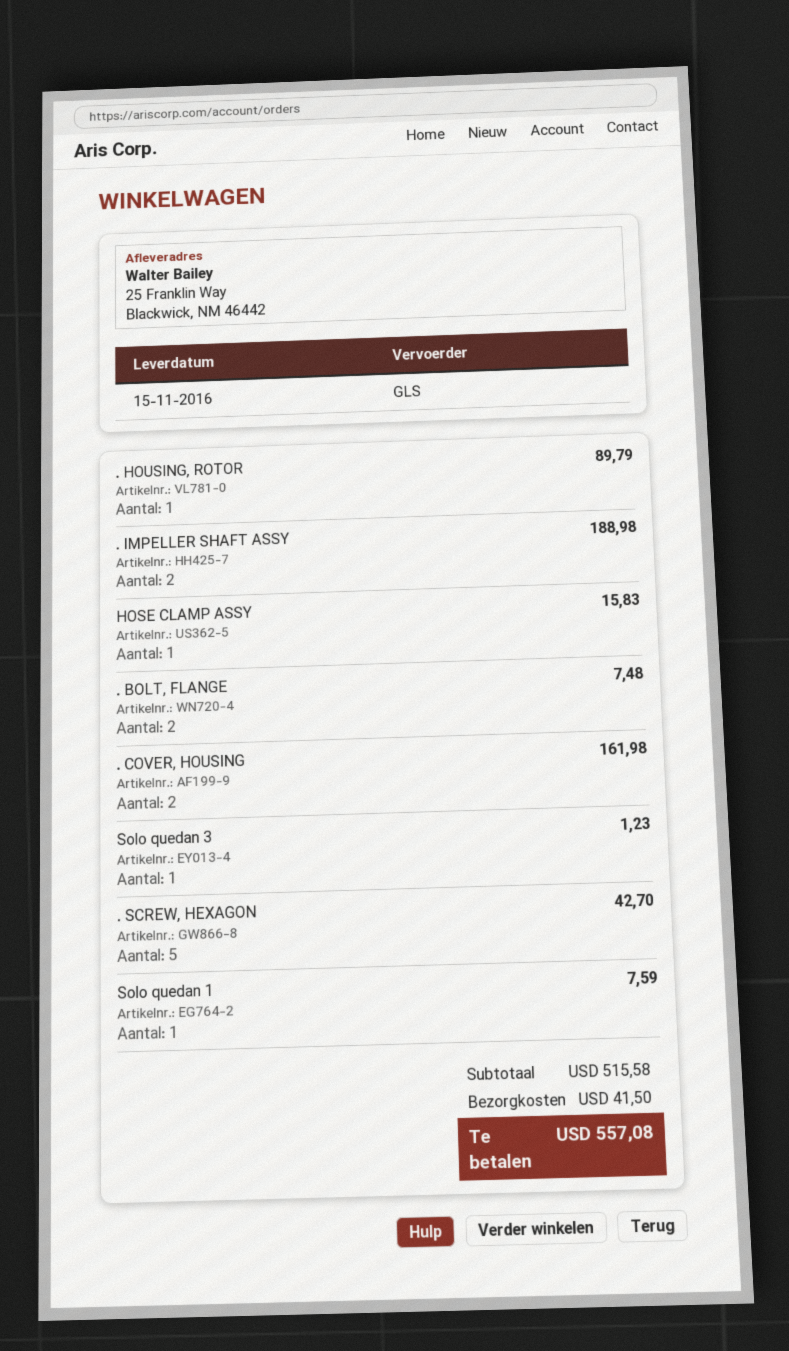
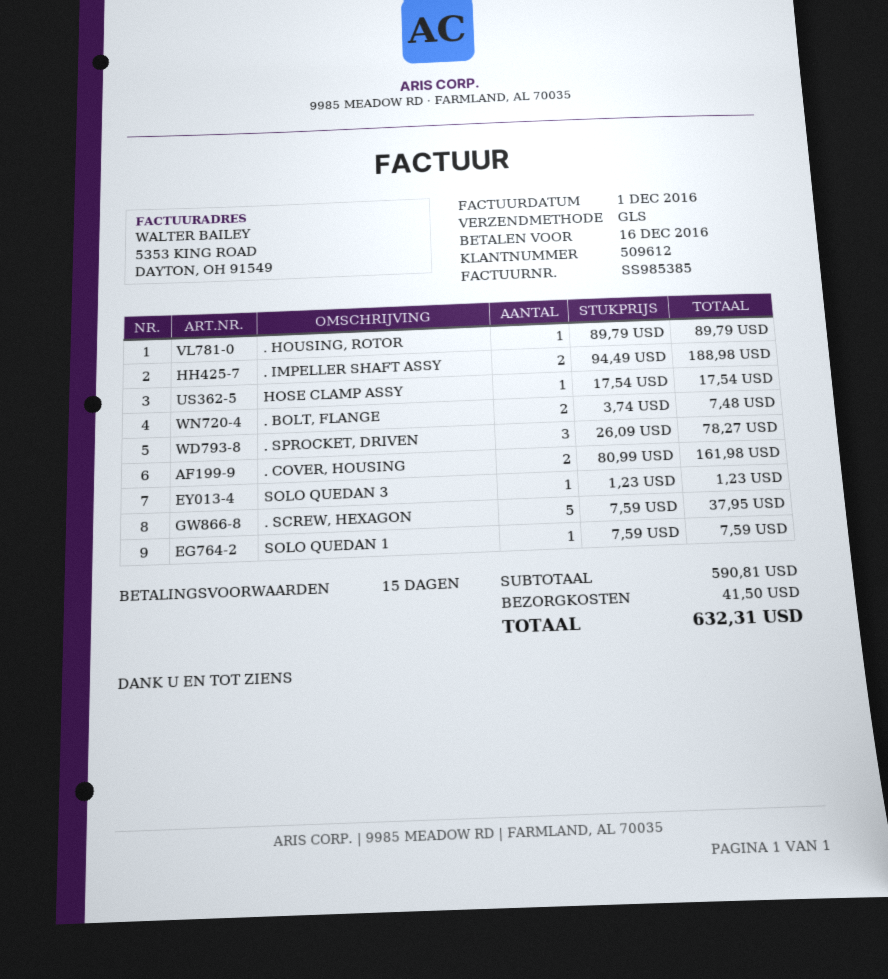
HOSE CLAMP ASSY: 1 for 15.83 -> 1 for 17.54
. SCREW, HEXAGON: 5 for 42.70 -> 5 for 37.95
. SPROCKET, DRIVEN: none -> 3 for 78.27
subtotal: 515.58 -> 590.81
total: 557.08 -> 632.31

